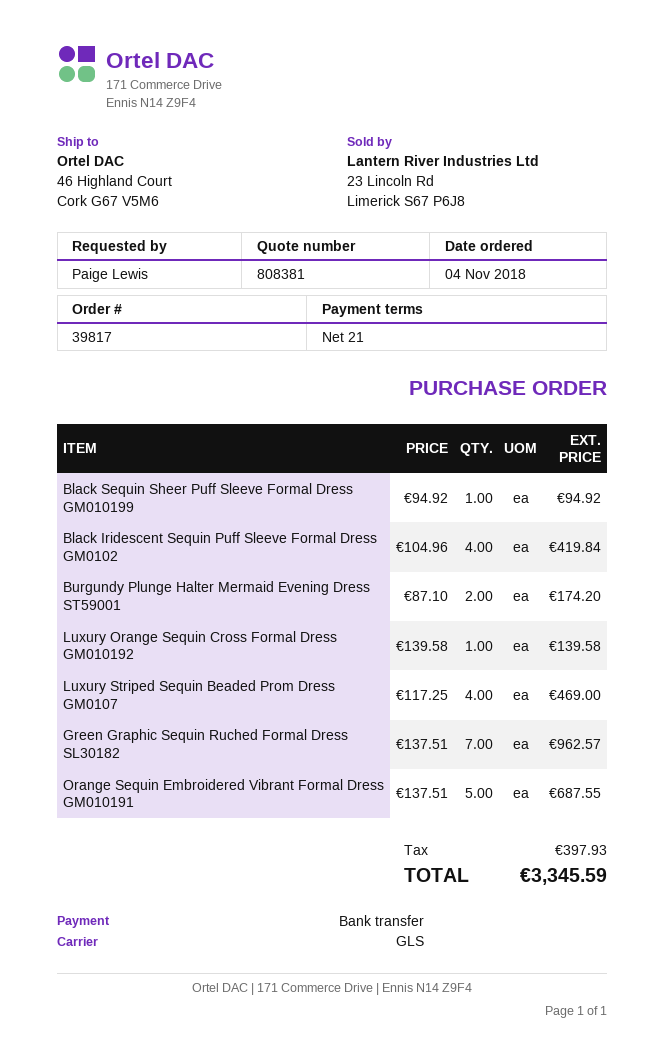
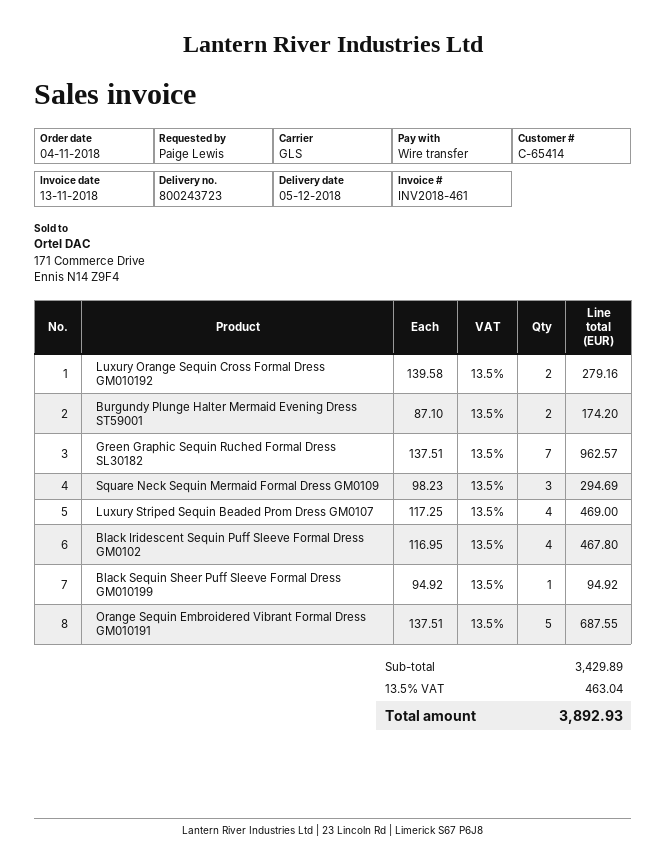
Black Iridescent Sequin Puff Sleeve Formal Dress GM0102: 4 x 104.96 = 419.84 -> 4 x 116.95 = 467.80
Luxury Orange Sequin Cross Formal Dress GM010192: 1 x 139.58 = 139.58 -> 2 x 139.58 = 279.16
Square Neck Sequin Mermaid Formal Dress GM0109: none -> 3 x 98.23 = 294.69
tax: 397.93 -> 463.04
total: 3345.59 -> 3892.93

